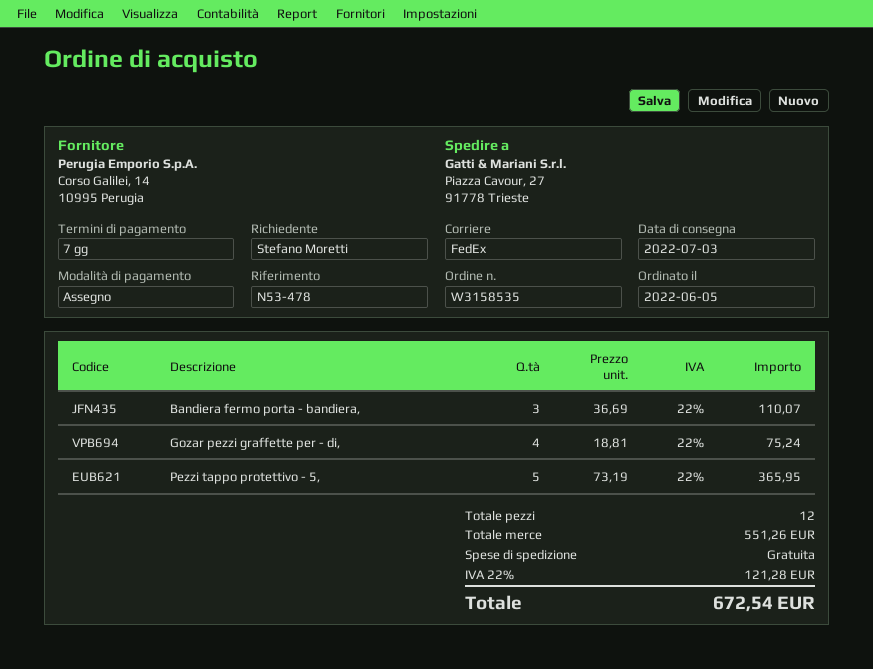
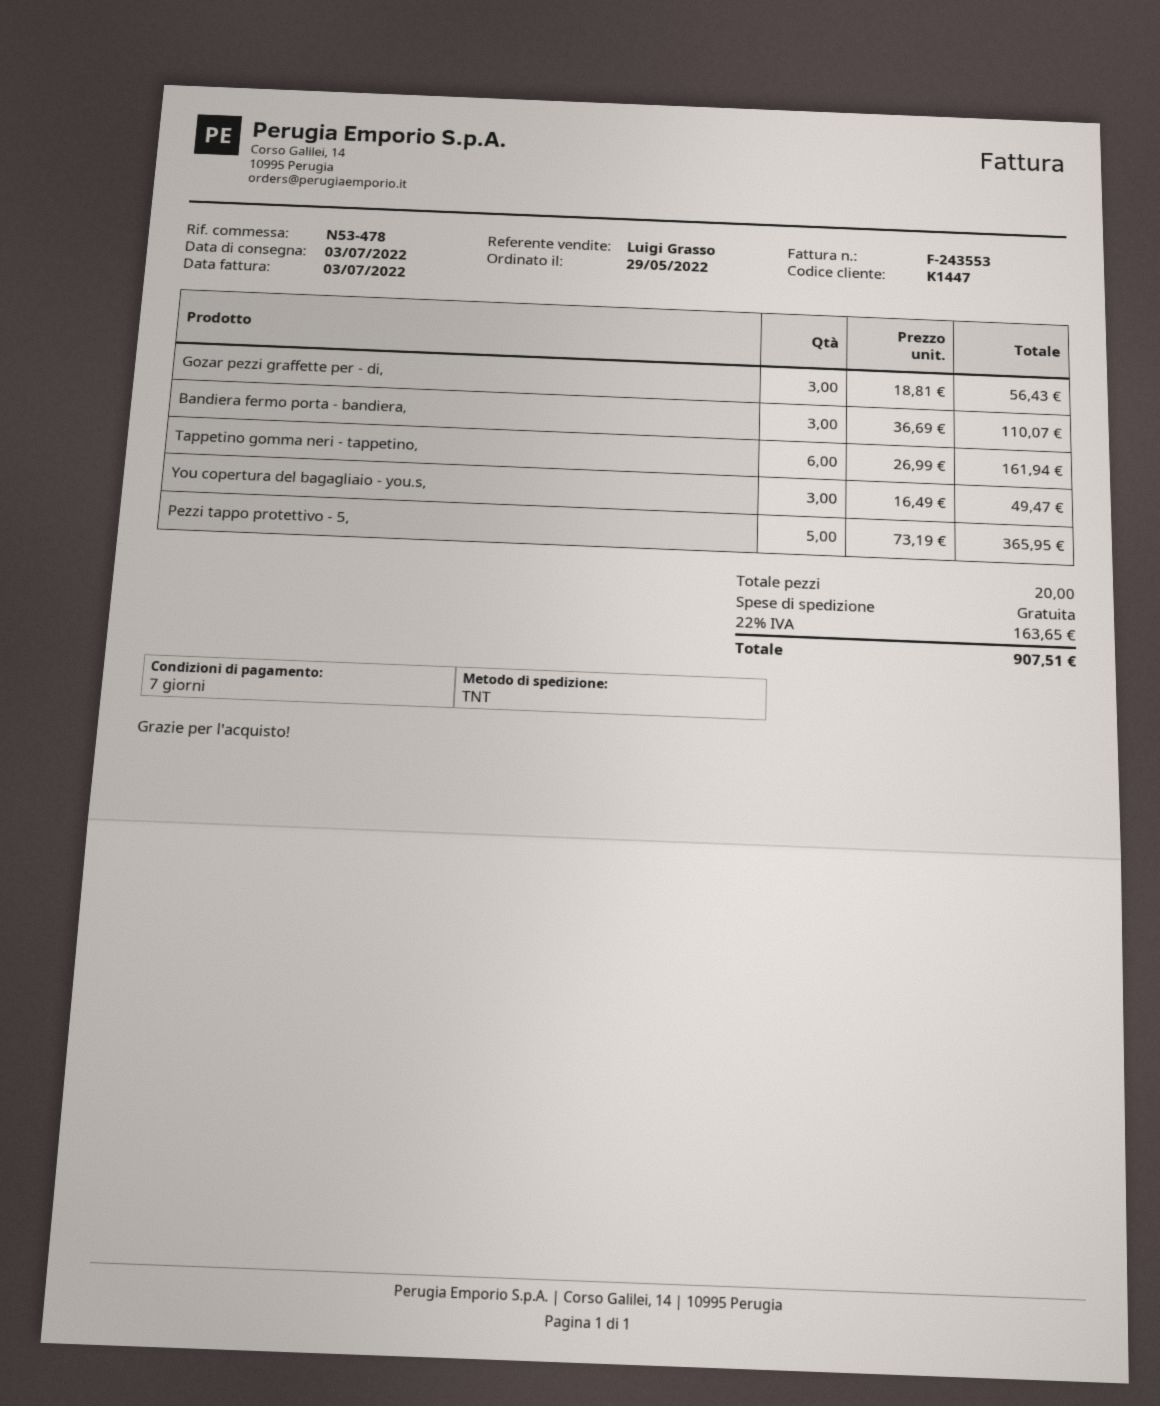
order date: 2022-06-05 -> 2022-05-29
shipping method: FedEx -> TNT
Gozar pezzi graffette per - di,: 4 x 18.81 = 75.24 -> 3 x 18.81 = 56.43
Tappetino gomma neri - tappetino,: none -> 6 x 26.99 = 161.94
You copertura del bagagliaio - you.s,: none -> 3 x 16.49 = 49.47
total quantity: 12 -> 20
tax: 22% = 121.28 -> 22% = 163.65
total: 672.54 -> 907.51

